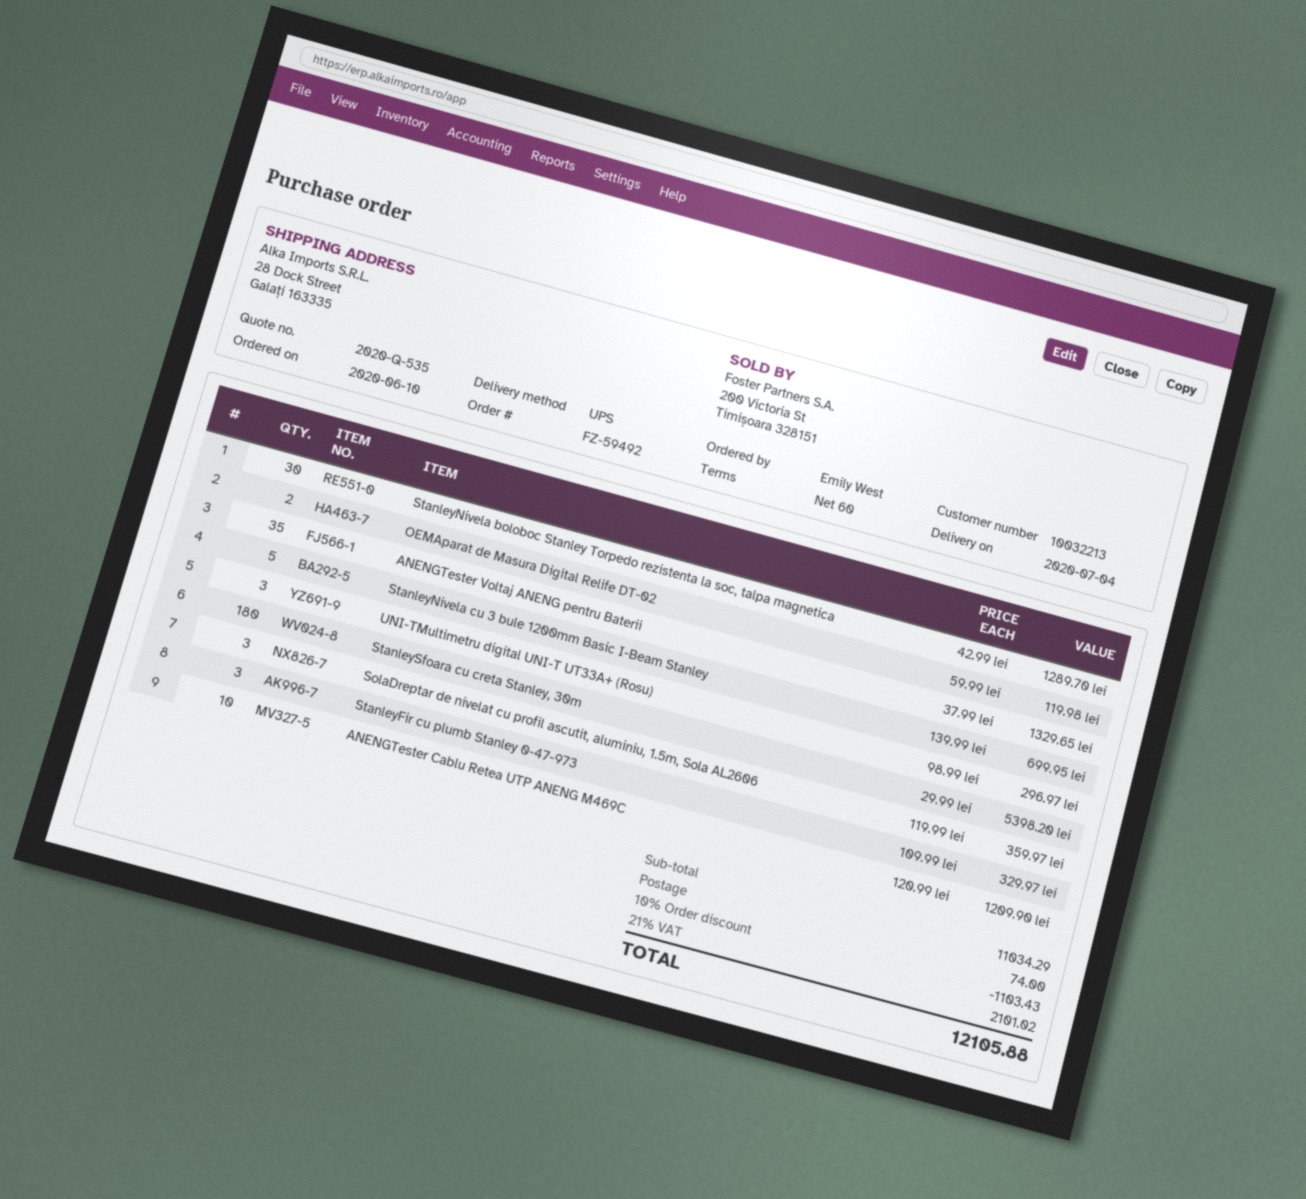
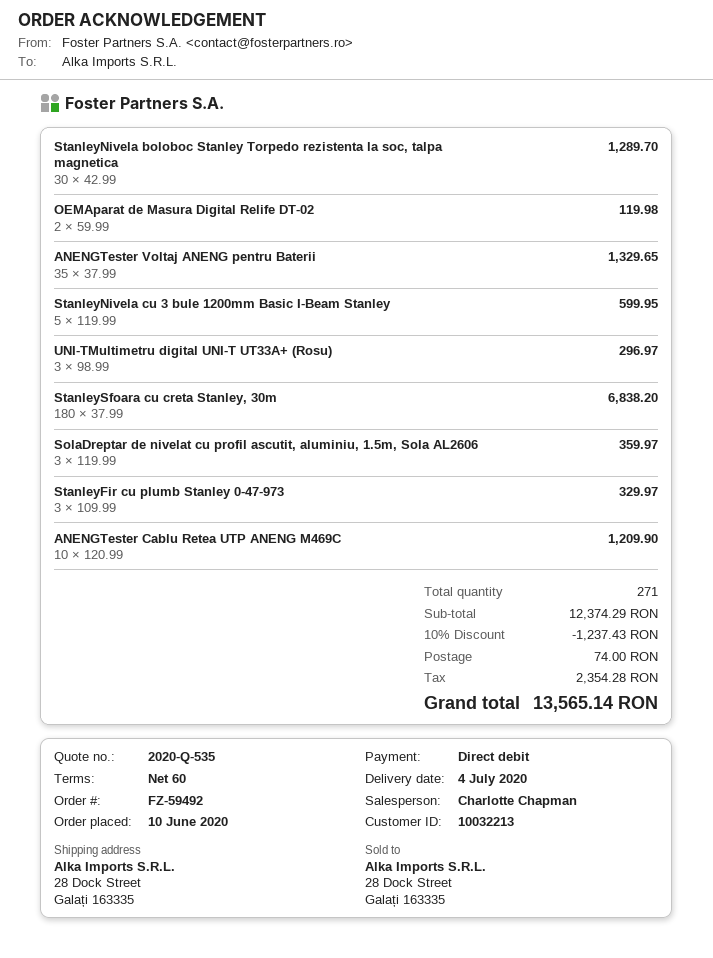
StanleyNivela cu 3 bule 1200mm Basic I-Beam Stanley: 5 x 139.99 = 699.95 -> 5 x 119.99 = 599.95
StanleySfoara cu creta Stanley, 30m: 180 x 29.99 = 5398.20 -> 180 x 37.99 = 6838.20
subtotal: 11034.29 -> 12374.29
discount: 10% = 1103.43 -> 10% = 1237.43
tax: 2101.02 -> 2354.28
total: 12105.88 -> 13565.14

